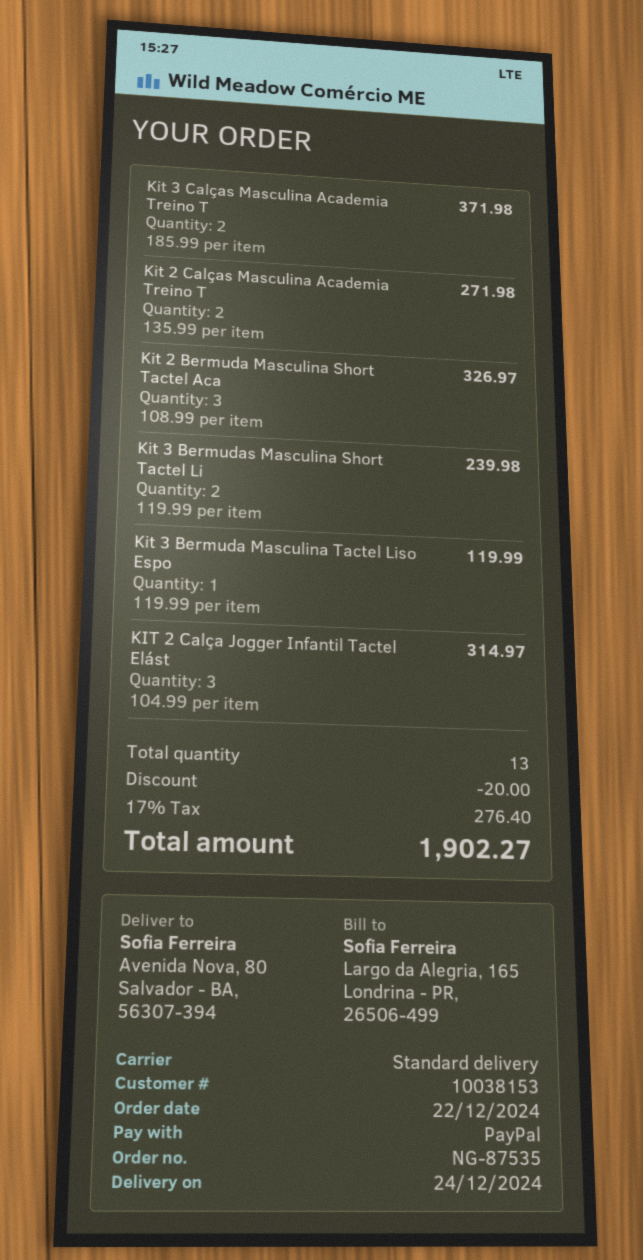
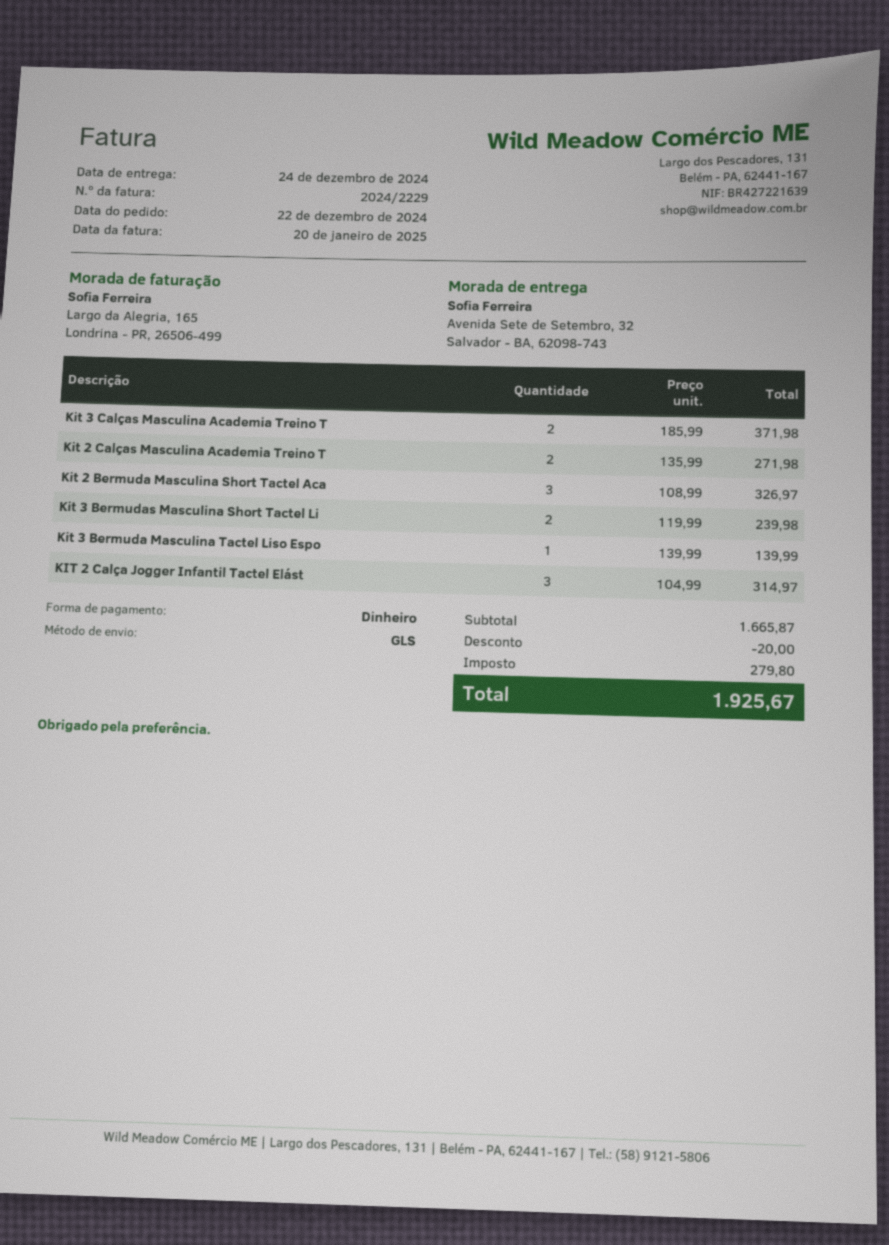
payment method: PayPal -> cash
shipping method: standard -> GLS
ship to: Avenida Nova, 80, Salvador - BA, 56307-394 -> Avenida Sete de Setembro, 32, Salvador - BA, 62098-743
Kit 3 Bermuda Masculina Tactel Liso Espo: 1 x 119.99 = 119.99 -> 1 x 139.99 = 139.99
tax: 276.40 -> 279.80
total: 1902.27 -> 1925.67

